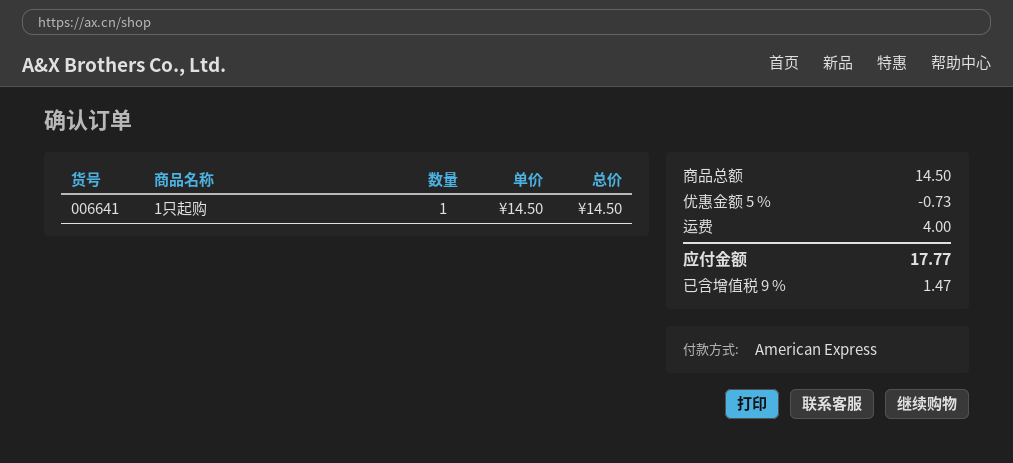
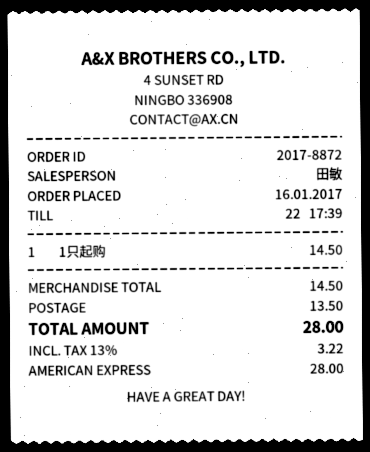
discount: 5% = 0.73 -> none
shipping: 4.00 -> 13.50
tax: 9% = 1.47 -> 13% = 3.22
total: 17.77 -> 28.00

